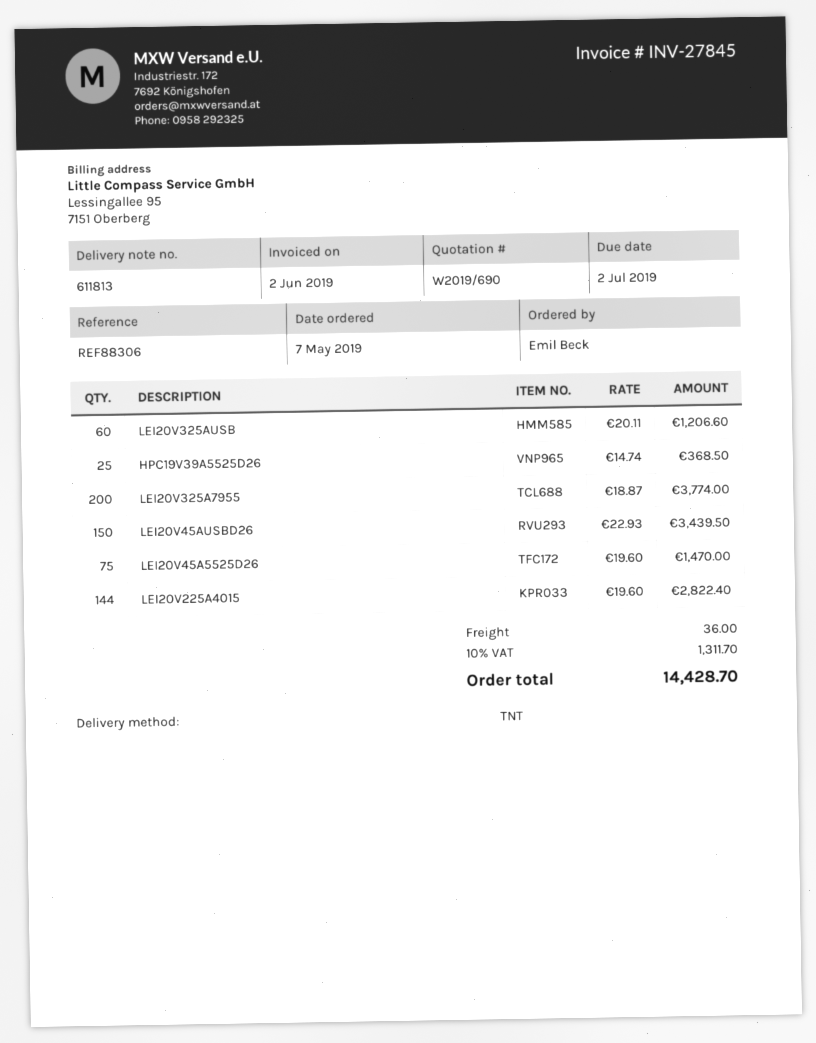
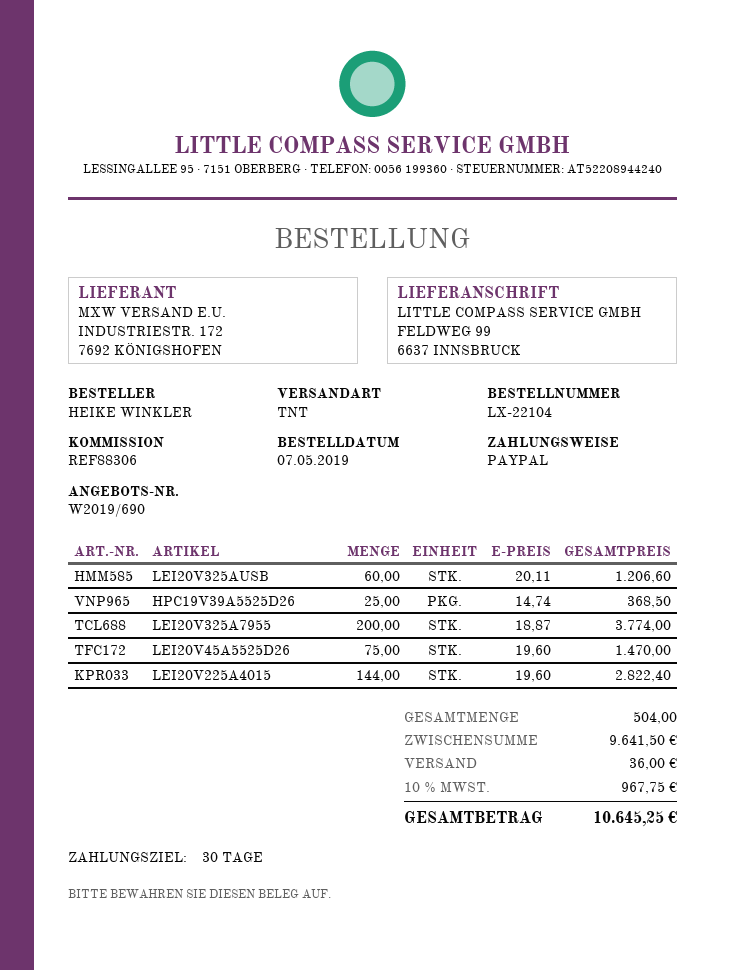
ordered by: Emil Beck -> HEIKE WINKLER
LEI20V45AUSBD26: 150 x 22.93 = 3439.50 -> none
tax: 10% = 1311.70 -> 10% = 967.75
total: 14428.70 -> 10645.25

